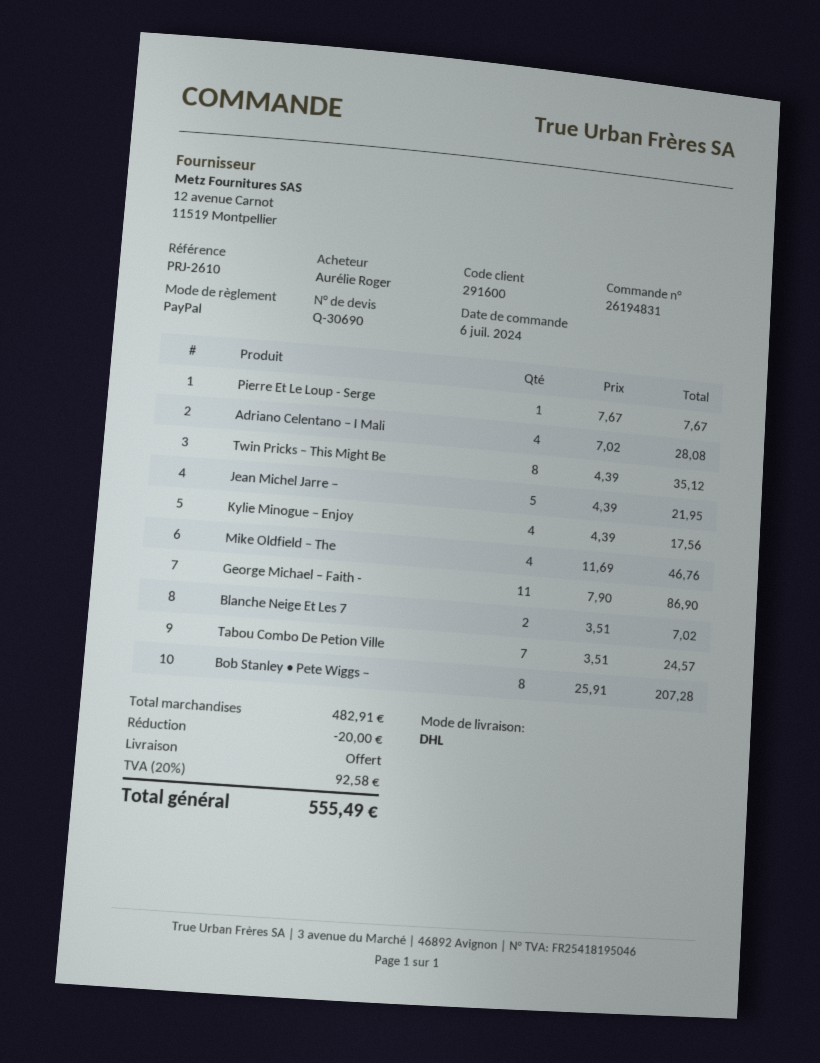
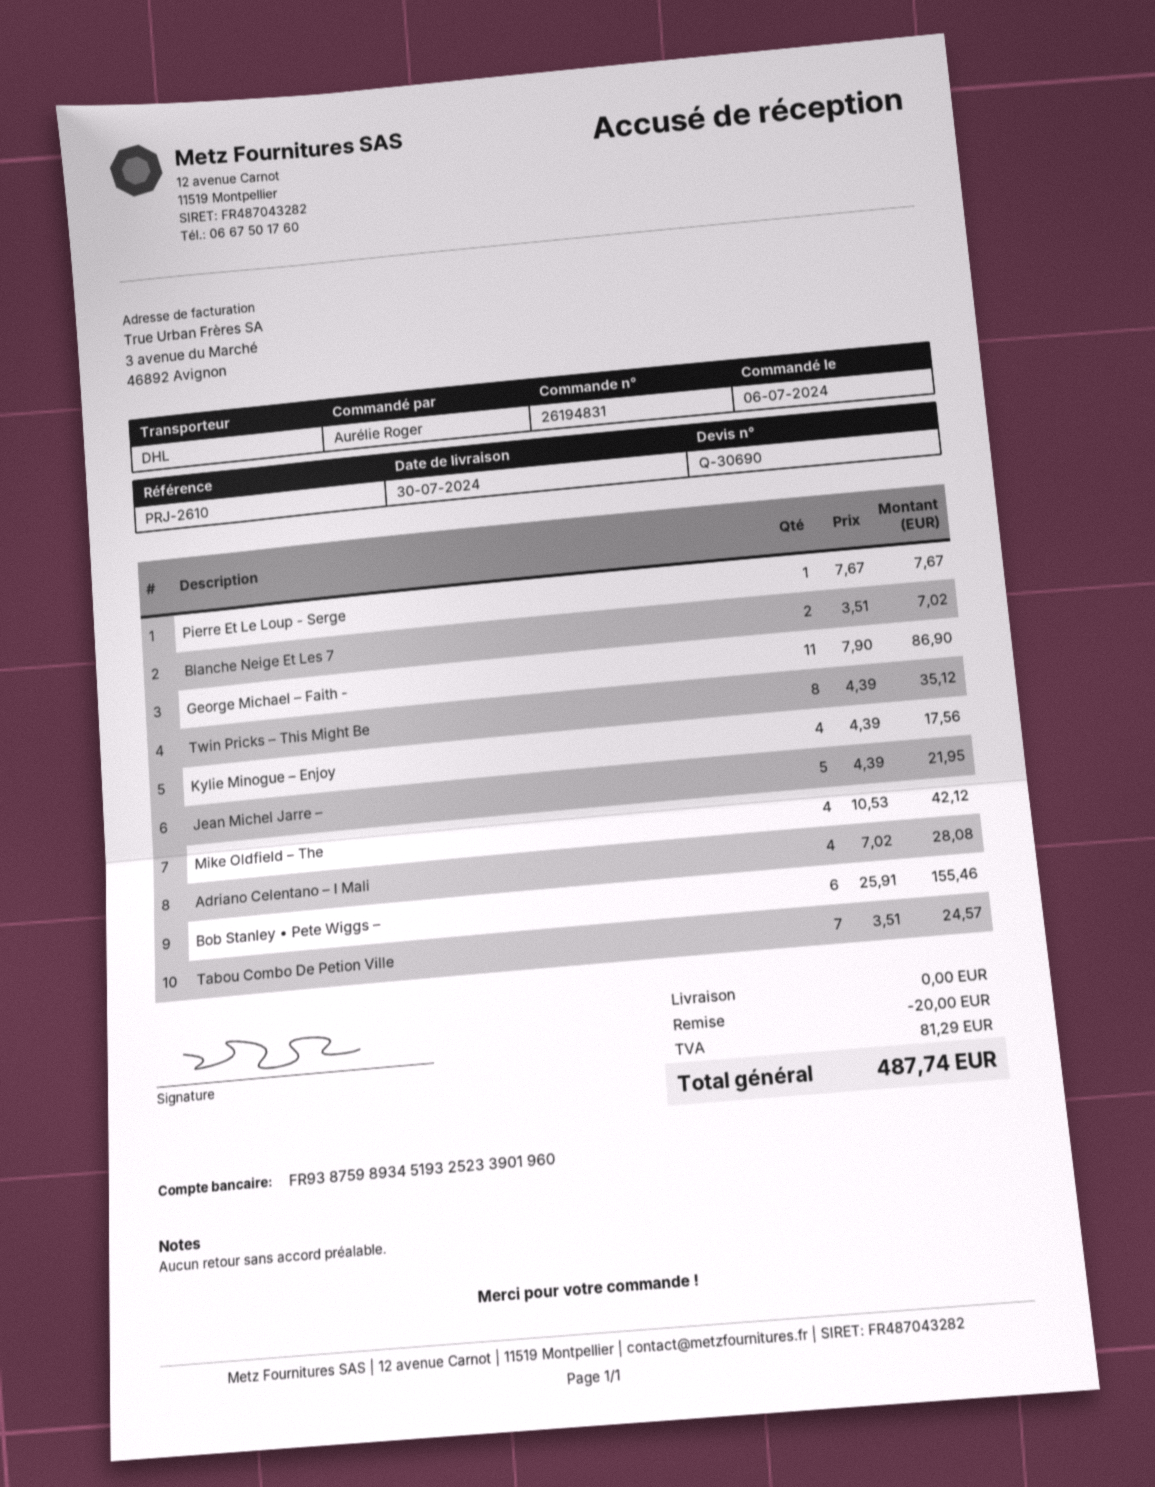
Mike Oldfield – The: 4 x 11.69 = 46.76 -> 4 x 10.53 = 42.12
Bob Stanley • Pete Wiggs –: 8 x 25.91 = 207.28 -> 6 x 25.91 = 155.46
tax: 92.58 -> 81.29
total: 555.49 -> 487.74

